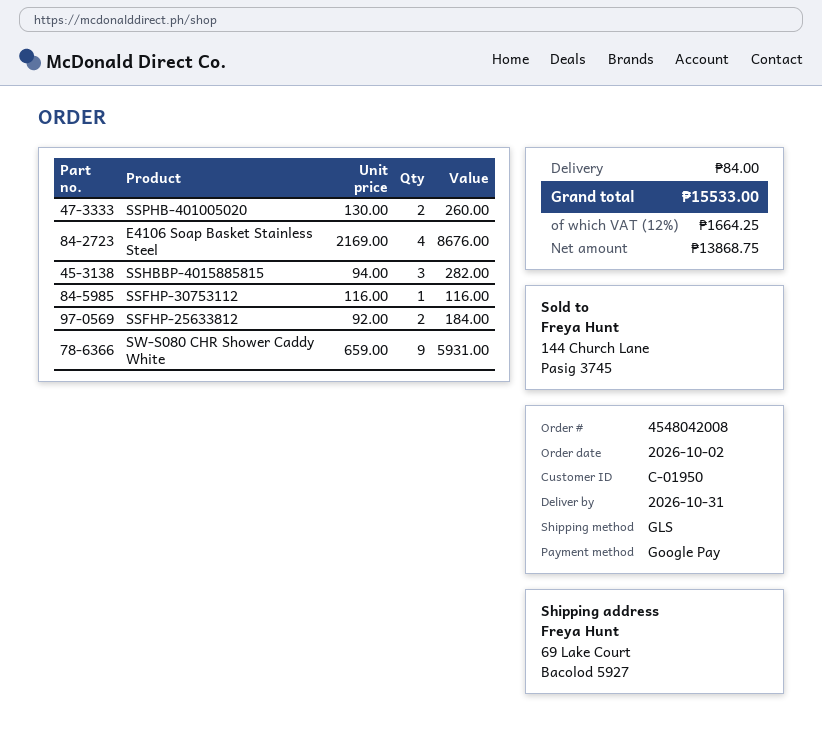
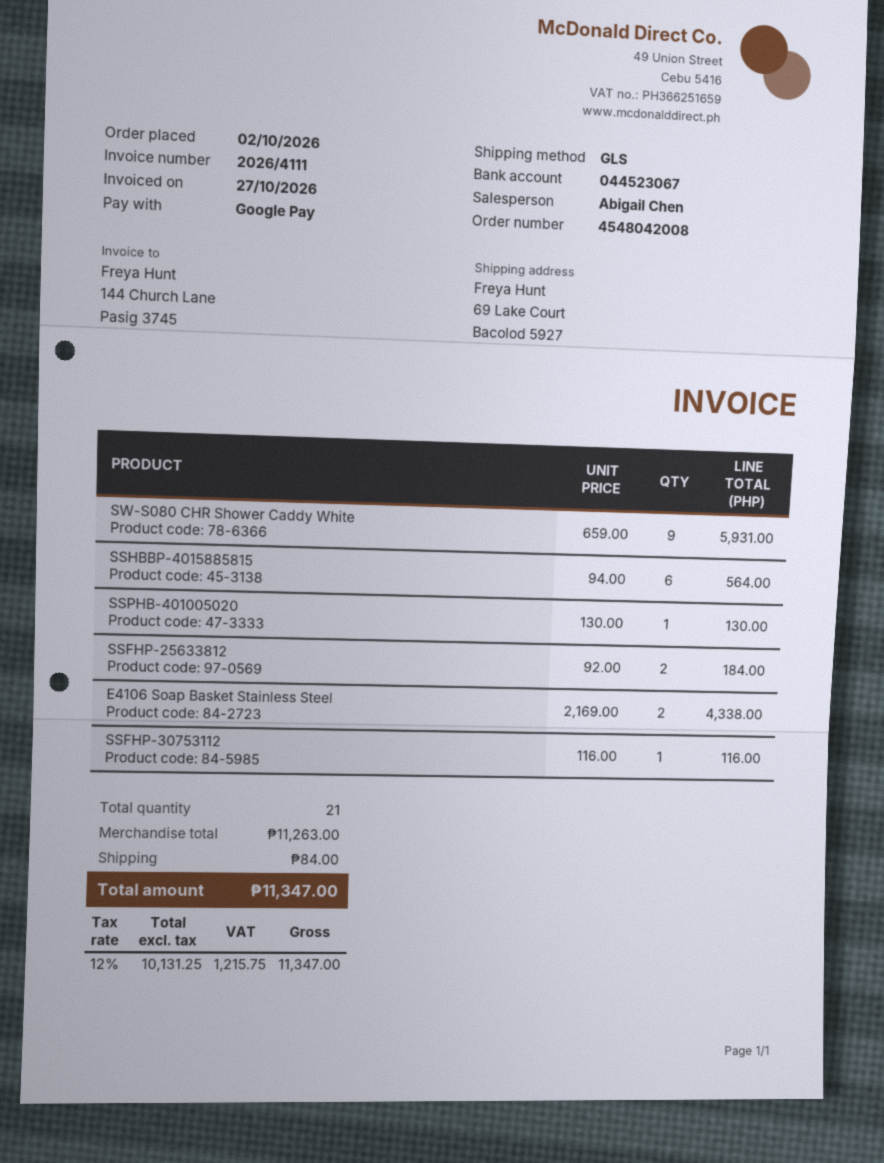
SSPHB-401005020: 2 x 130.00 = 260.00 -> 1 x 130.00 = 130.00
E4106 Soap Basket Stainless Steel: 4 x 2169.00 = 8676.00 -> 2 x 2169.00 = 4338.00
SSHBBP-4015885815: 3 x 94.00 = 282.00 -> 6 x 94.00 = 564.00
net: 13868.75 -> 10131.25
tax: 12% = 1664.25 -> 12% = 1215.75
total: 15533.00 -> 11347.00

